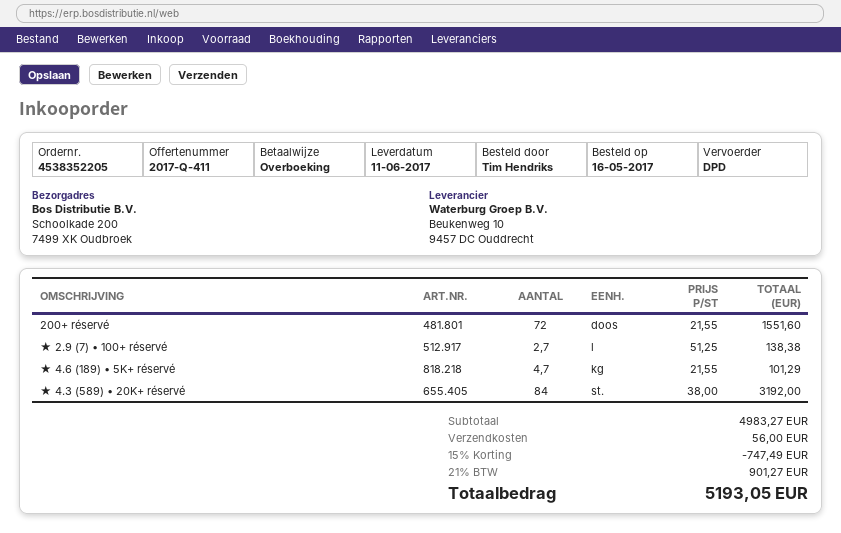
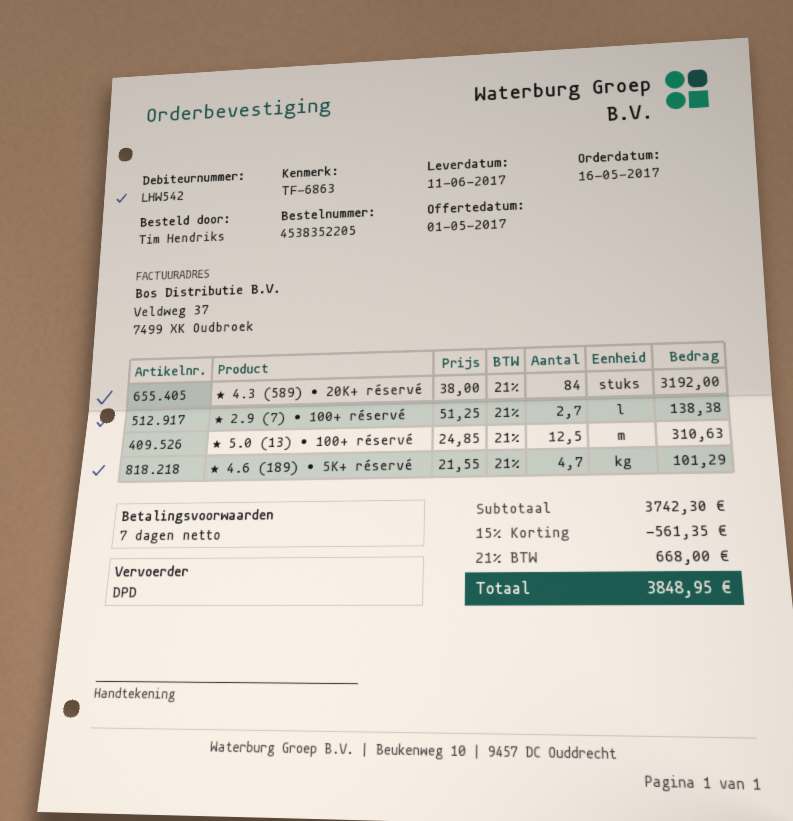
200+ réservé: 72 x 21.55 = 1551.60 -> none
★ 5.0 (13) • 100+ réservé: none -> 12.5 x 24.85 = 310.63
subtotal: 4983.27 -> 3742.30
discount: 15% = 747.49 -> 15% = 561.35
shipping: 56.00 -> none
tax: 21% = 901.27 -> 21% = 668.00
total: 5193.05 -> 3848.95

